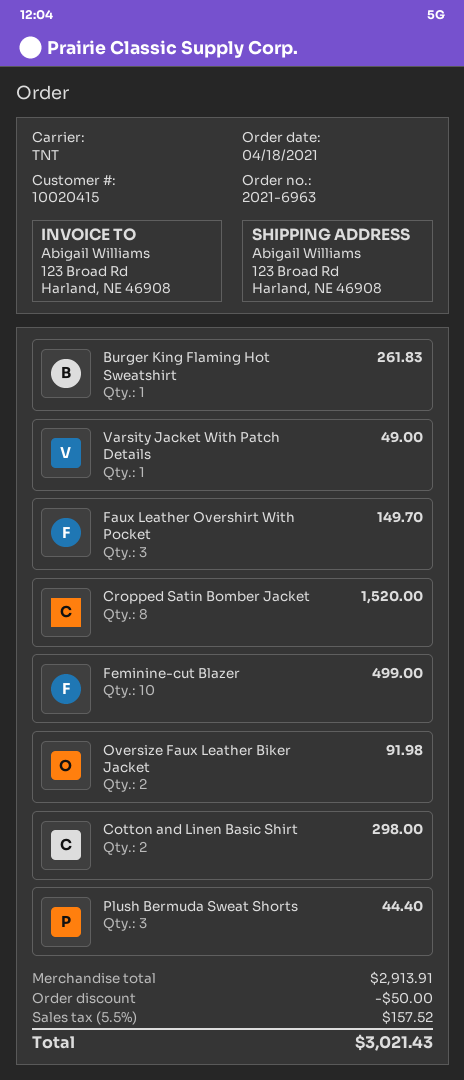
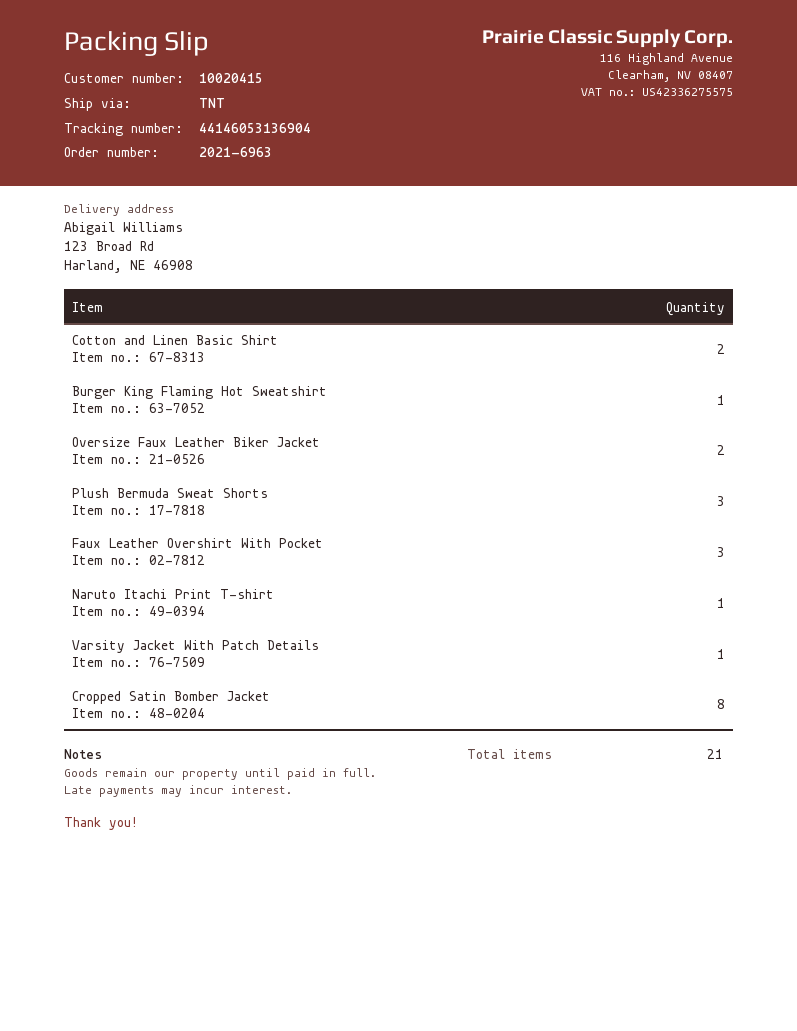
Feminine-cut Blazer: 10 -> none
Naruto Itachi Print T-shirt: none -> 1

